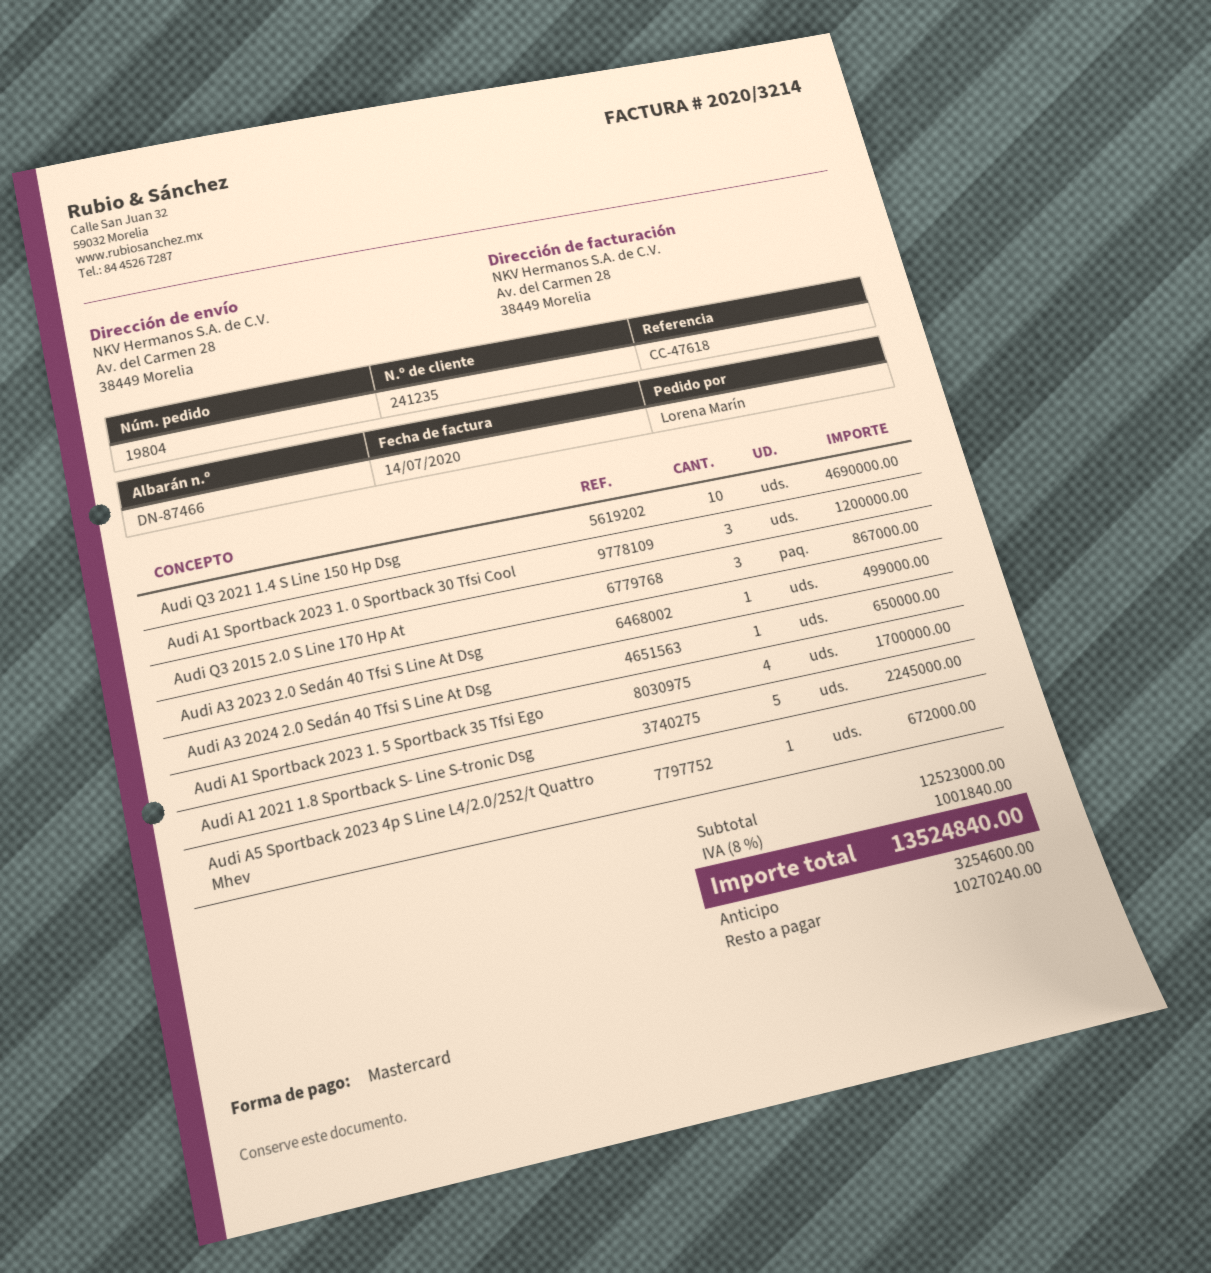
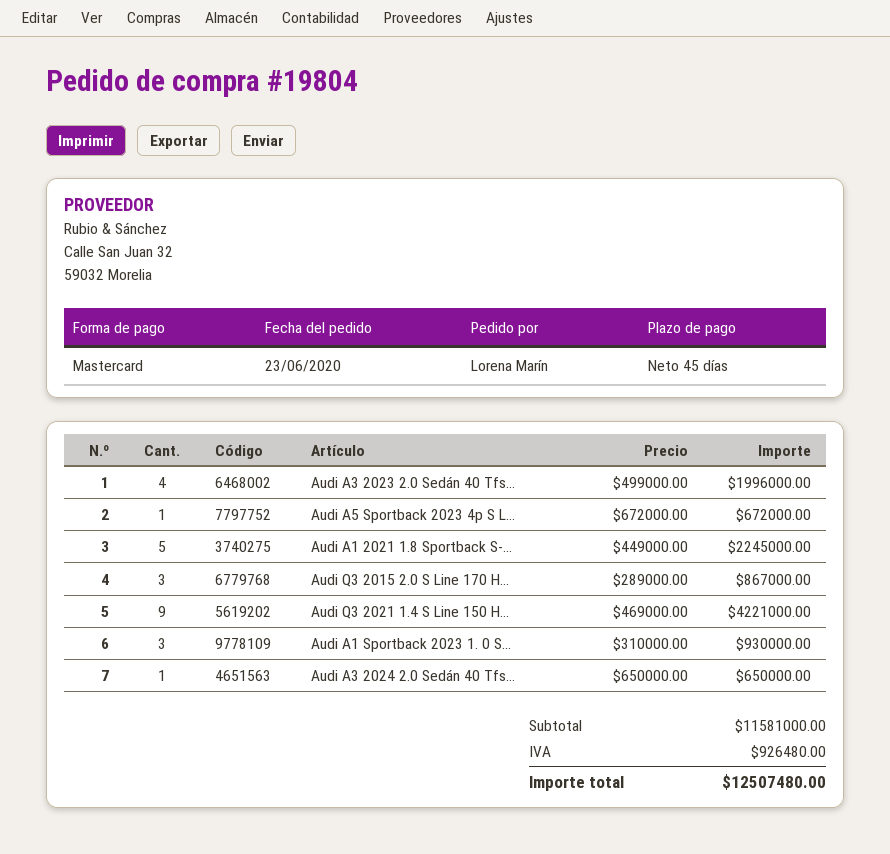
Audi Q3 2021 1.4 S Line 150 Hp Dsg: 10 for 4690000.00 -> 9 for 4221000.00
Audi A1 Sportback 2023 1. 0 Sportback 30 Tfsi Cool: 3 for 1200000.00 -> 3 for 930000.00
Audi A3 2023 2.0 Sedán 40 Tfsi S Line At Dsg: 1 for 499000.00 -> 4 for 1996000.00
Audi A1 Sportback 2023 1. 5 Sportback 35 Tfsi Ego: 4 for 1700000.00 -> none
subtotal: 12523000.00 -> 11581000.00
tax: 1001840.00 -> 926480.00
total: 13524840.00 -> 12507480.00

